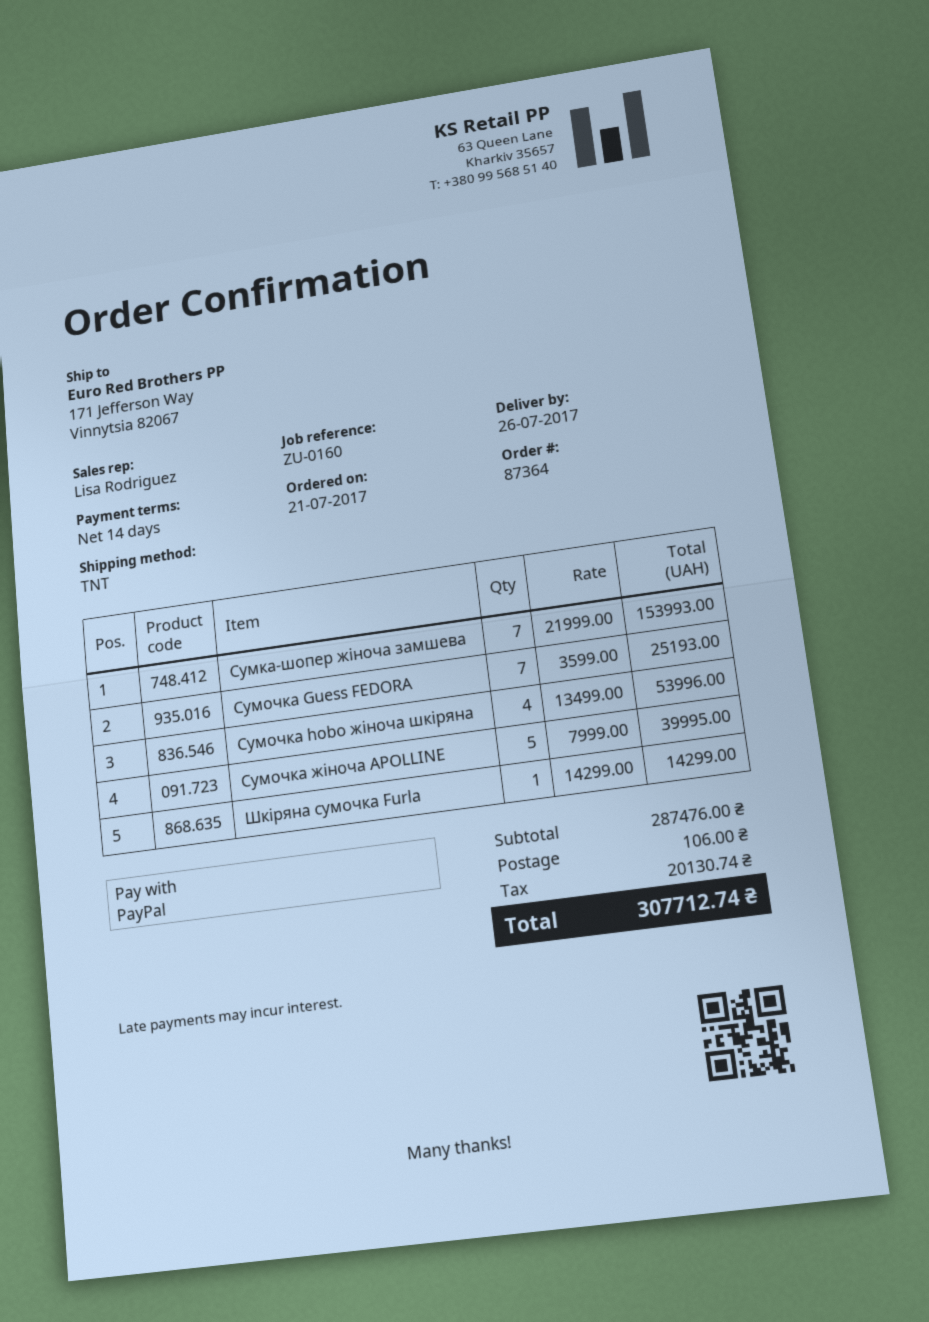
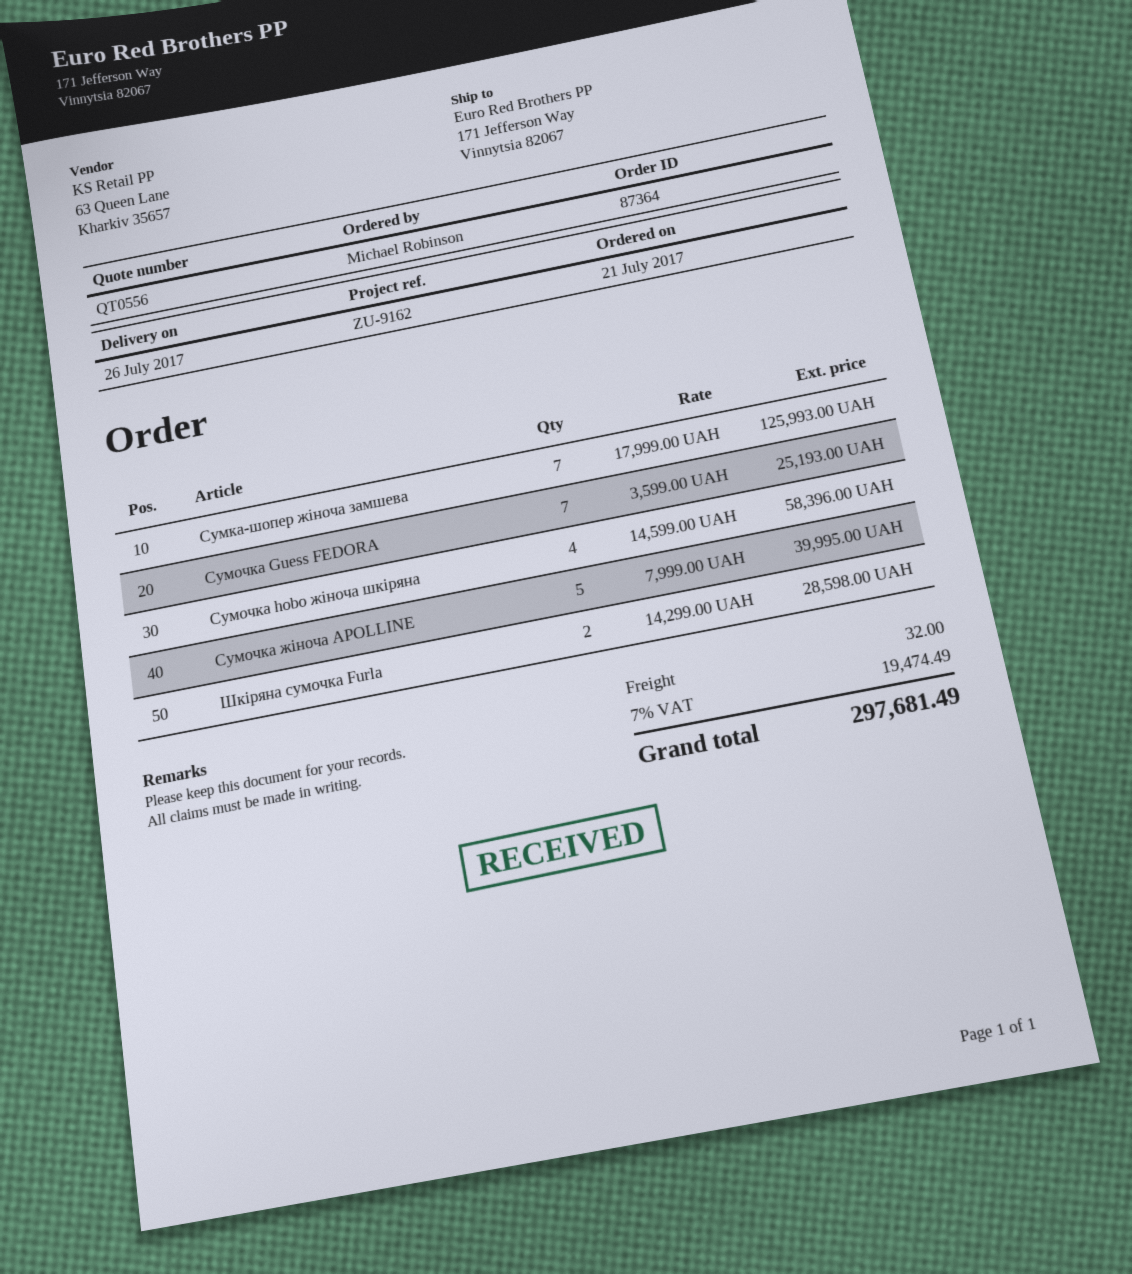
reference: ZU-0160 -> ZU-9162
Сумка-шопер жіноча замшева: 7 x 21999.00 = 153993.00 -> 7 x 17999.00 = 125993.00
Сумочка hobo жіноча шкіряна: 4 x 13499.00 = 53996.00 -> 4 x 14599.00 = 58396.00
Шкіряна сумочка Furla: 1 x 14299.00 = 14299.00 -> 2 x 14299.00 = 28598.00
shipping: 106.00 -> 32.00
tax: 20130.74 -> 19474.49
total: 307712.74 -> 297681.49

